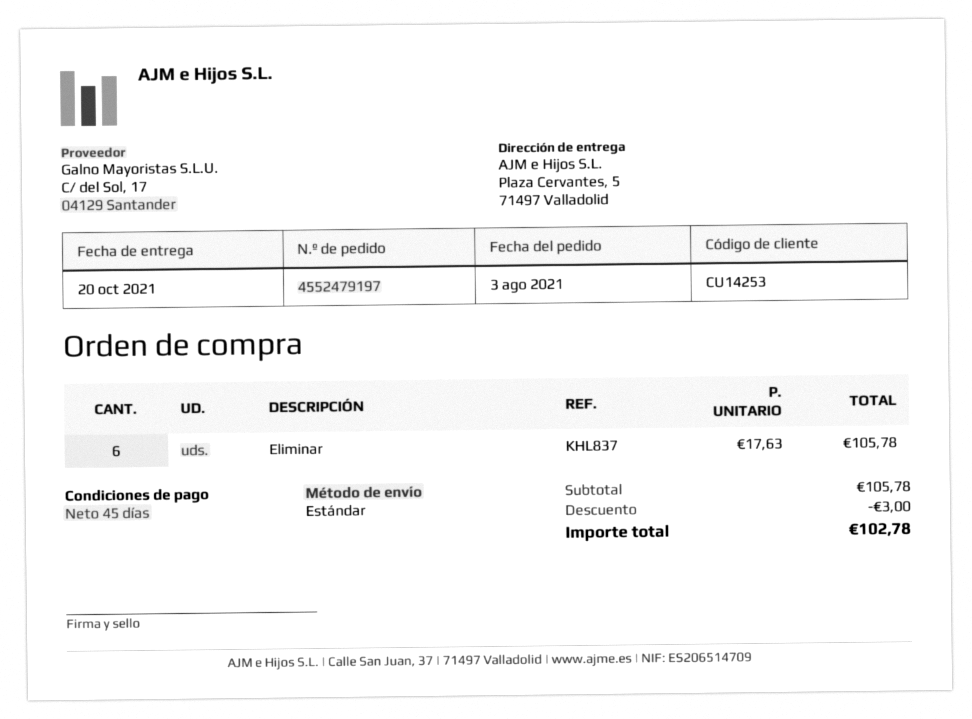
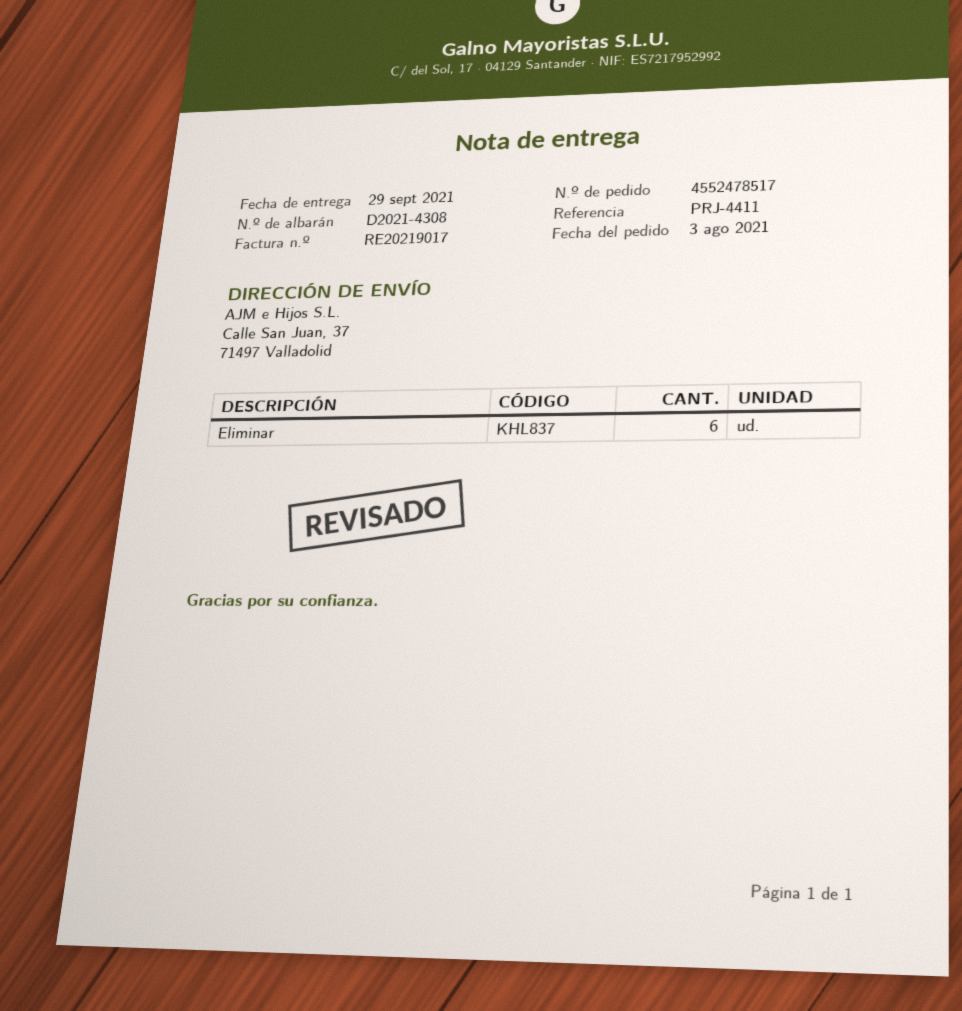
order number: 4552479197 -> 4552478517
delivery date: 2021-10-20 -> 2021-09-29
ship to: Plaza Cervantes, 5, 71497 Valladolid -> Calle San Juan, 37, 71497 Valladolid

